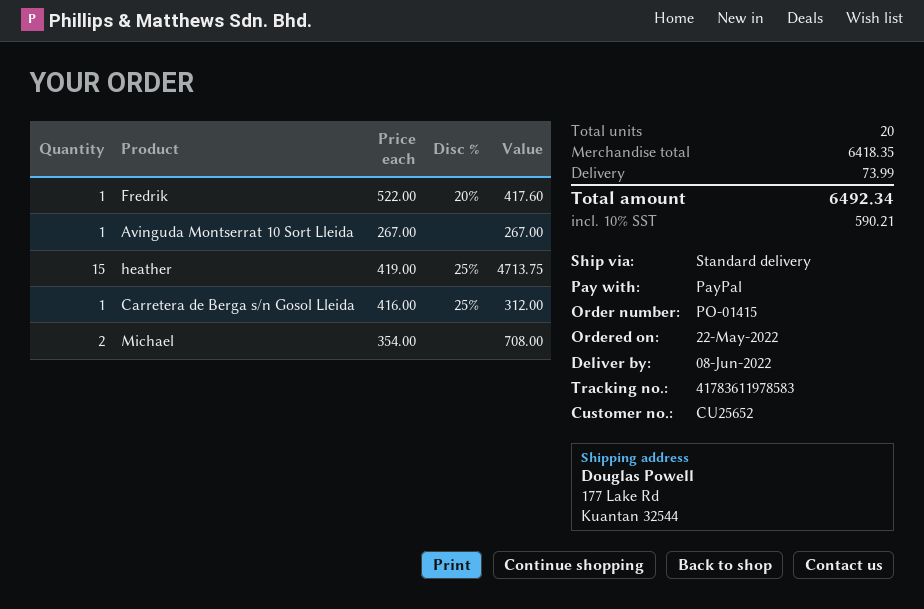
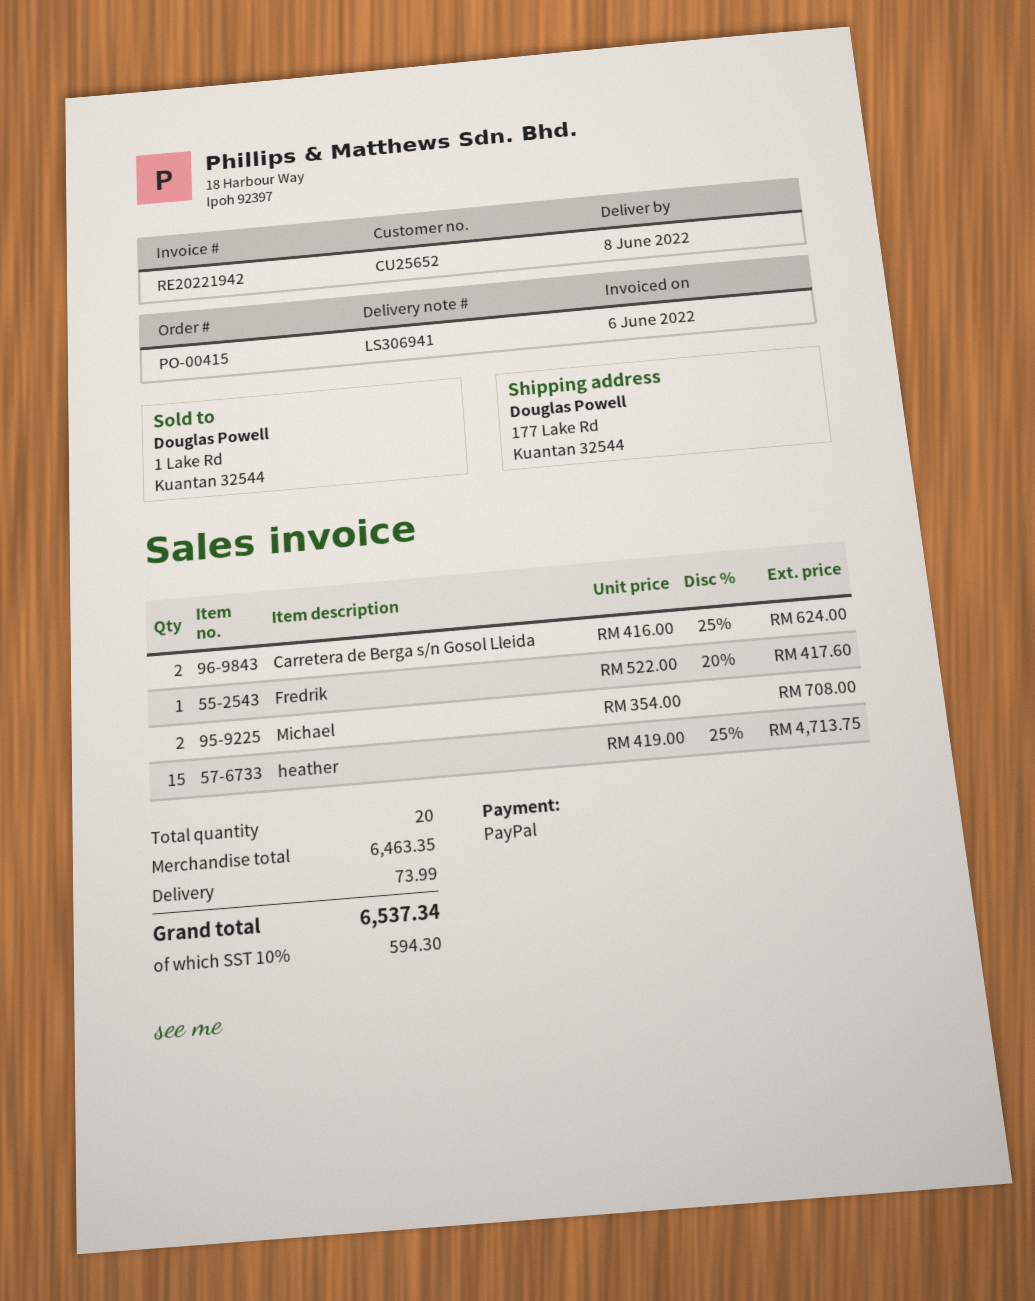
order number: PO-01415 -> PO-00415
Avinguda Montserrat 10 Sort Lleida: 1 x 267.00 = 267.00 -> none
Carretera de Berga s/n Gosol Lleida: 1 x 416.00 - 25% = 312.00 -> 2 x 416.00 - 25% = 624.00
subtotal: 6418.35 -> 6463.35
tax: 10% = 590.21 -> 10% = 594.30
total: 6492.34 -> 6537.34

